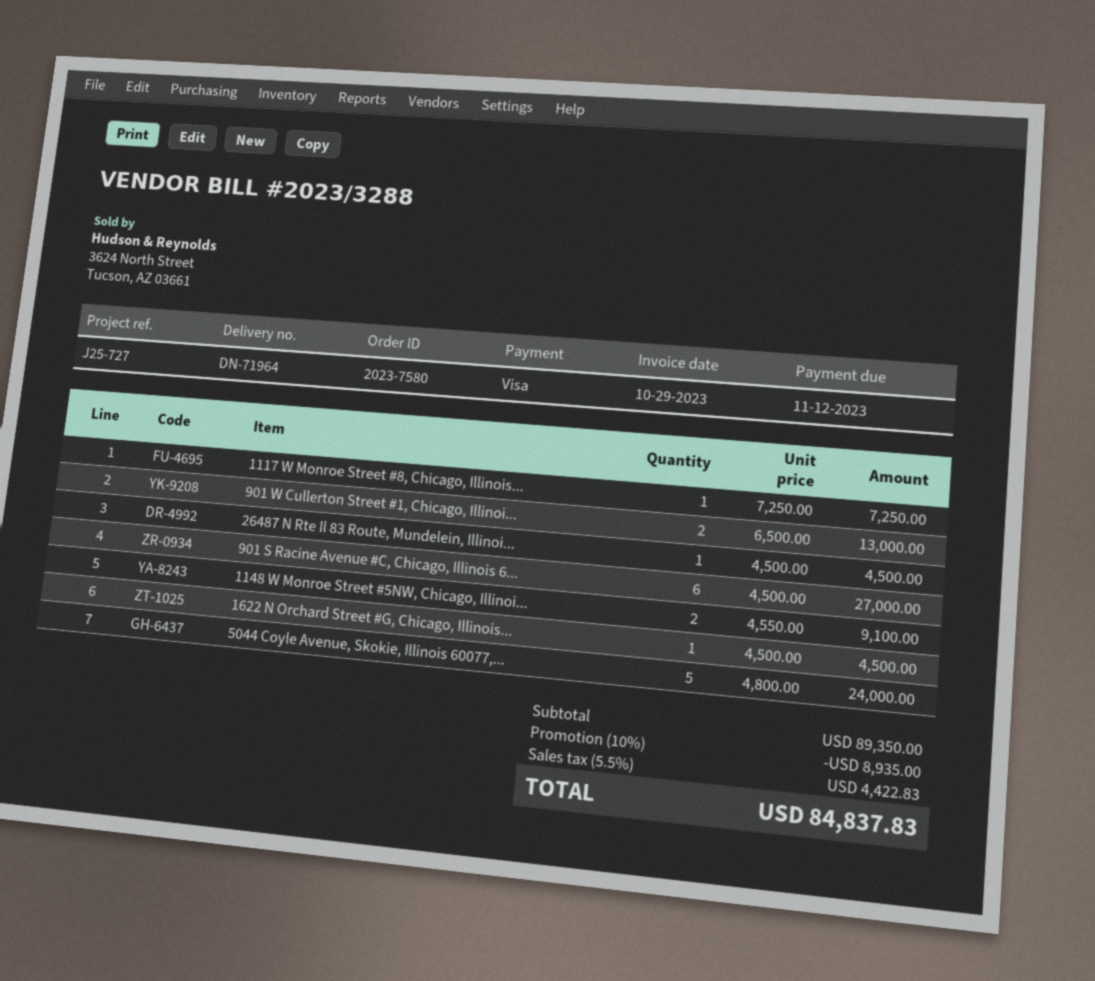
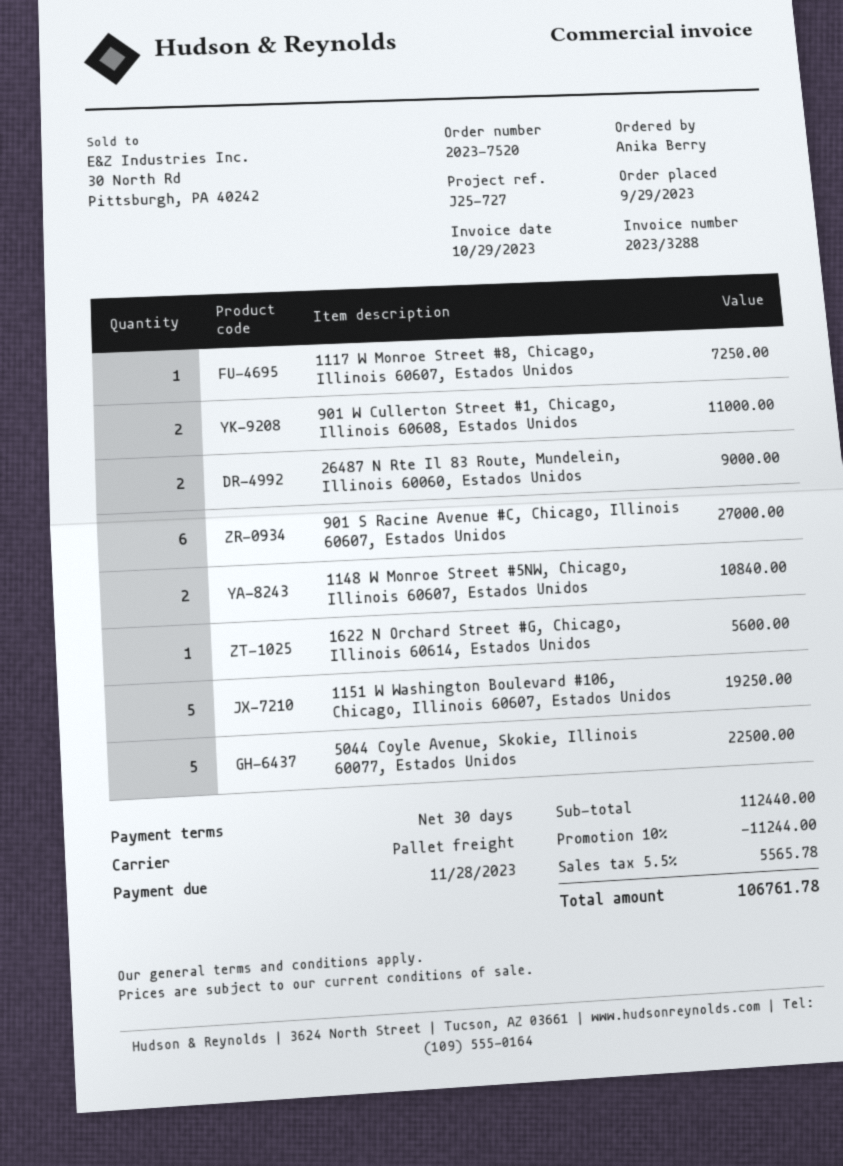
order number: 2023-7580 -> 2023-7520
due date: 2023-11-12 -> 2023-11-28
901 W Cullerton Street #1, Chicago, Illinoi...: 2 for 13000.00 -> 2 for 11000.00
26487 N Rte Il 83 Route, Mundelein, Illinoi...: 1 for 4500.00 -> 2 for 9000.00
1148 W Monroe Street #5NW, Chicago, Illinoi...: 2 for 9100.00 -> 2 for 10840.00
1622 N Orchard Street #G, Chicago, Illinois...: 1 for 4500.00 -> 1 for 5600.00
5044 Coyle Avenue, Skokie, Illinois 60077,...: 5 for 24000.00 -> 5 for 22500.00
1151 W Washington Boulevard #106, Chicago, Illinois 60607, Estados Unidos: none -> 5 for 19250.00
subtotal: 89350.00 -> 112440.00
discount: 10% = 8935.00 -> 10% = 11244.00
tax: 5.5% = 4422.83 -> 5.5% = 5565.78
total: 84837.83 -> 106761.78

